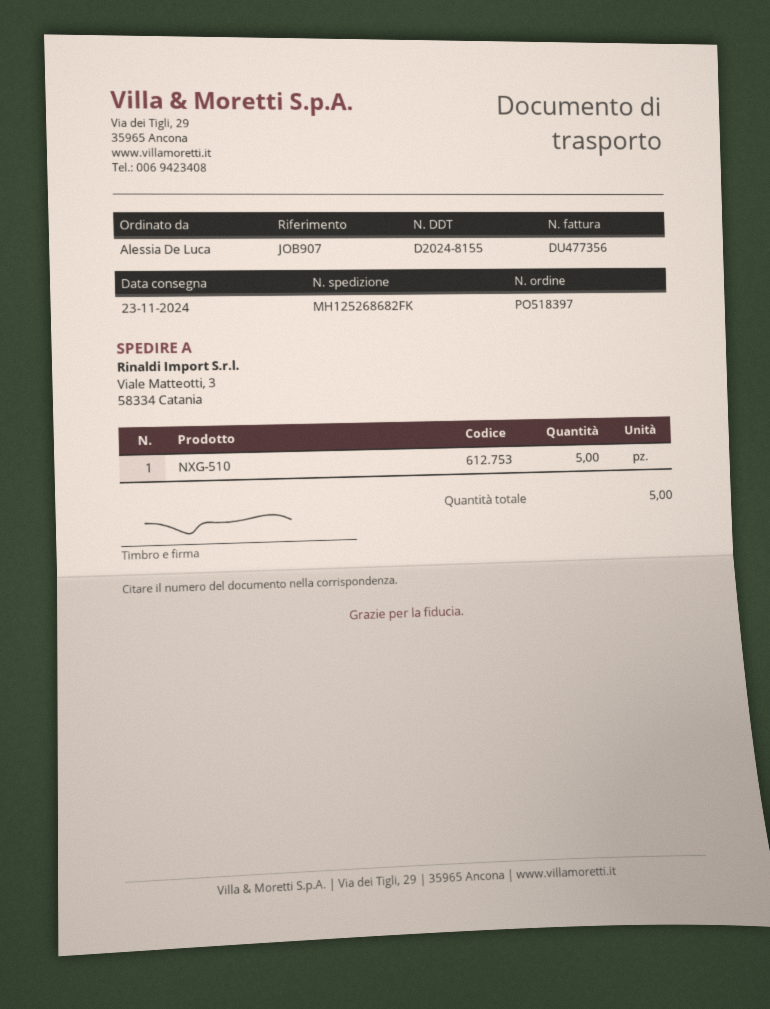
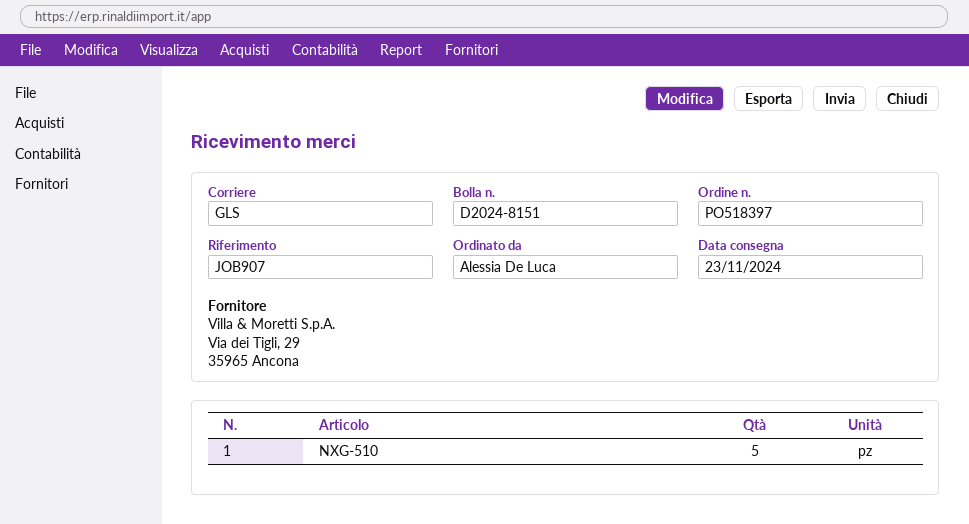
delivery note number: D2024-8155 -> D2024-8151

